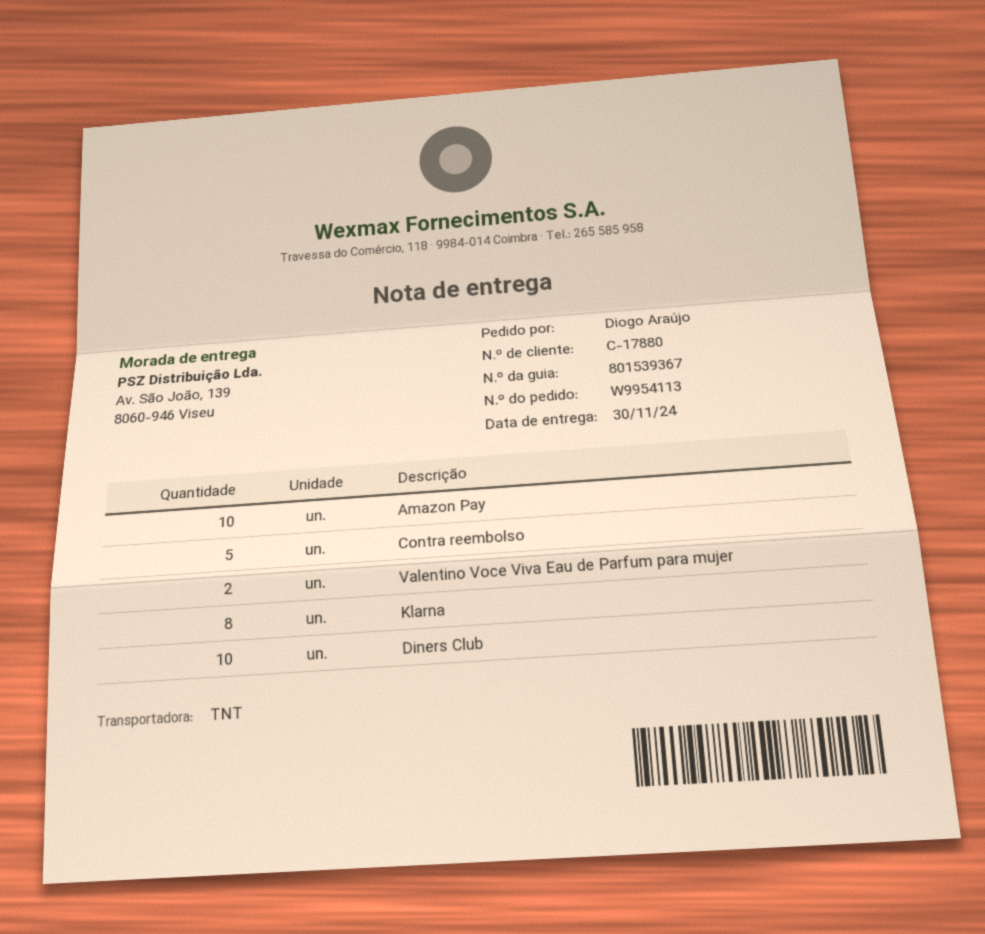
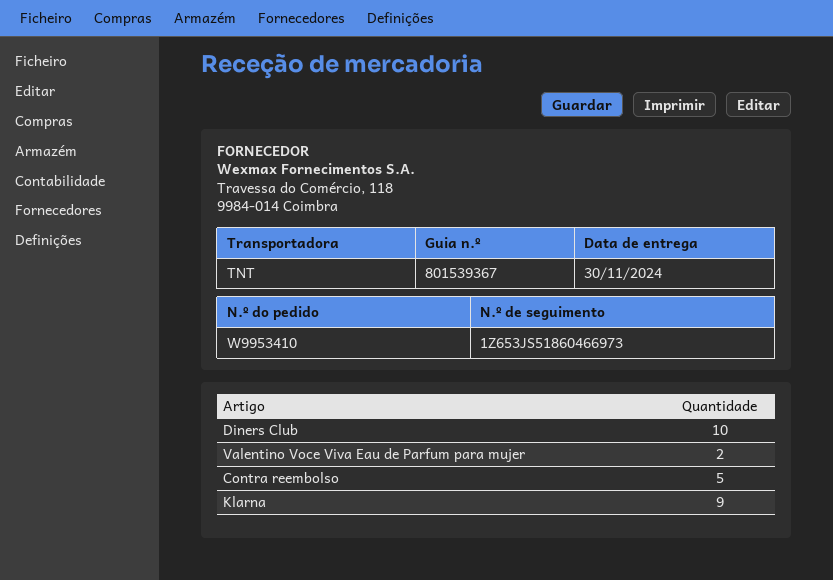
order number: W9954113 -> W9953410
Amazon Pay: 10 -> none
Klarna: 8 -> 9

